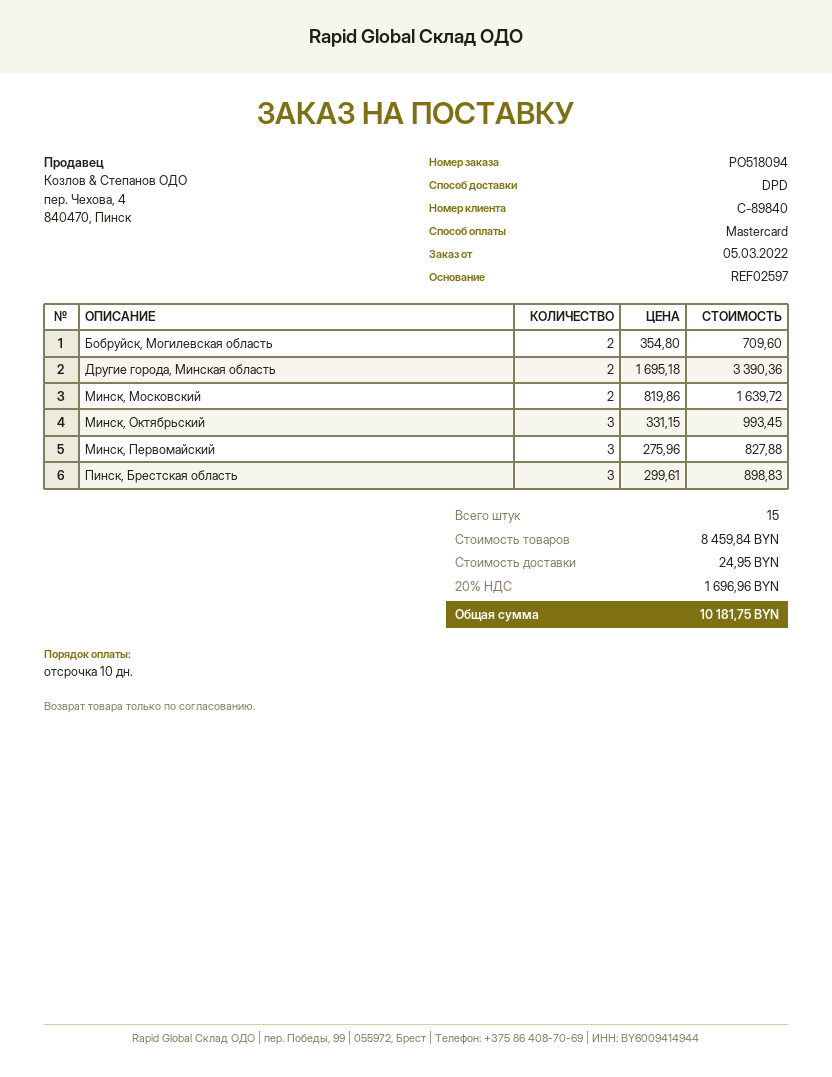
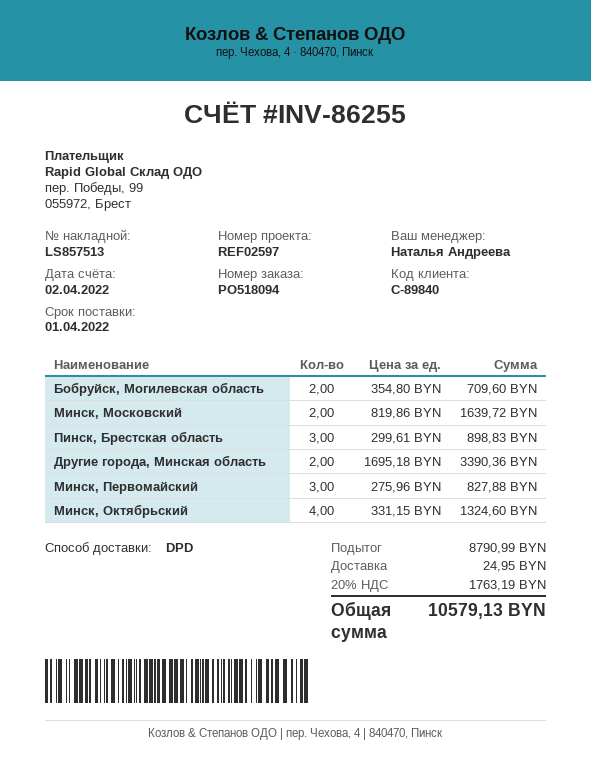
Минск, Октябрьский: 3 x 331.15 = 993.45 -> 4 x 331.15 = 1324.60
subtotal: 8459.84 -> 8790.99
tax: 20% = 1696.96 -> 20% = 1763.19
total: 10181.75 -> 10579.13

